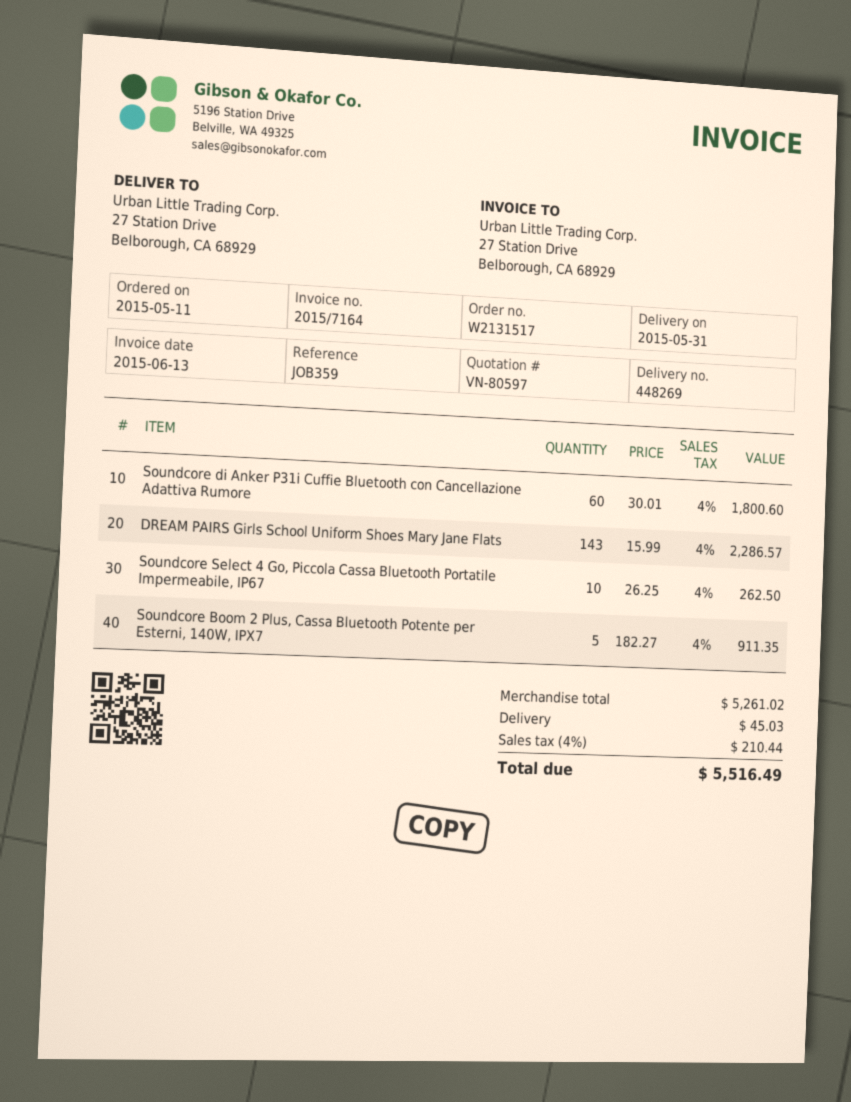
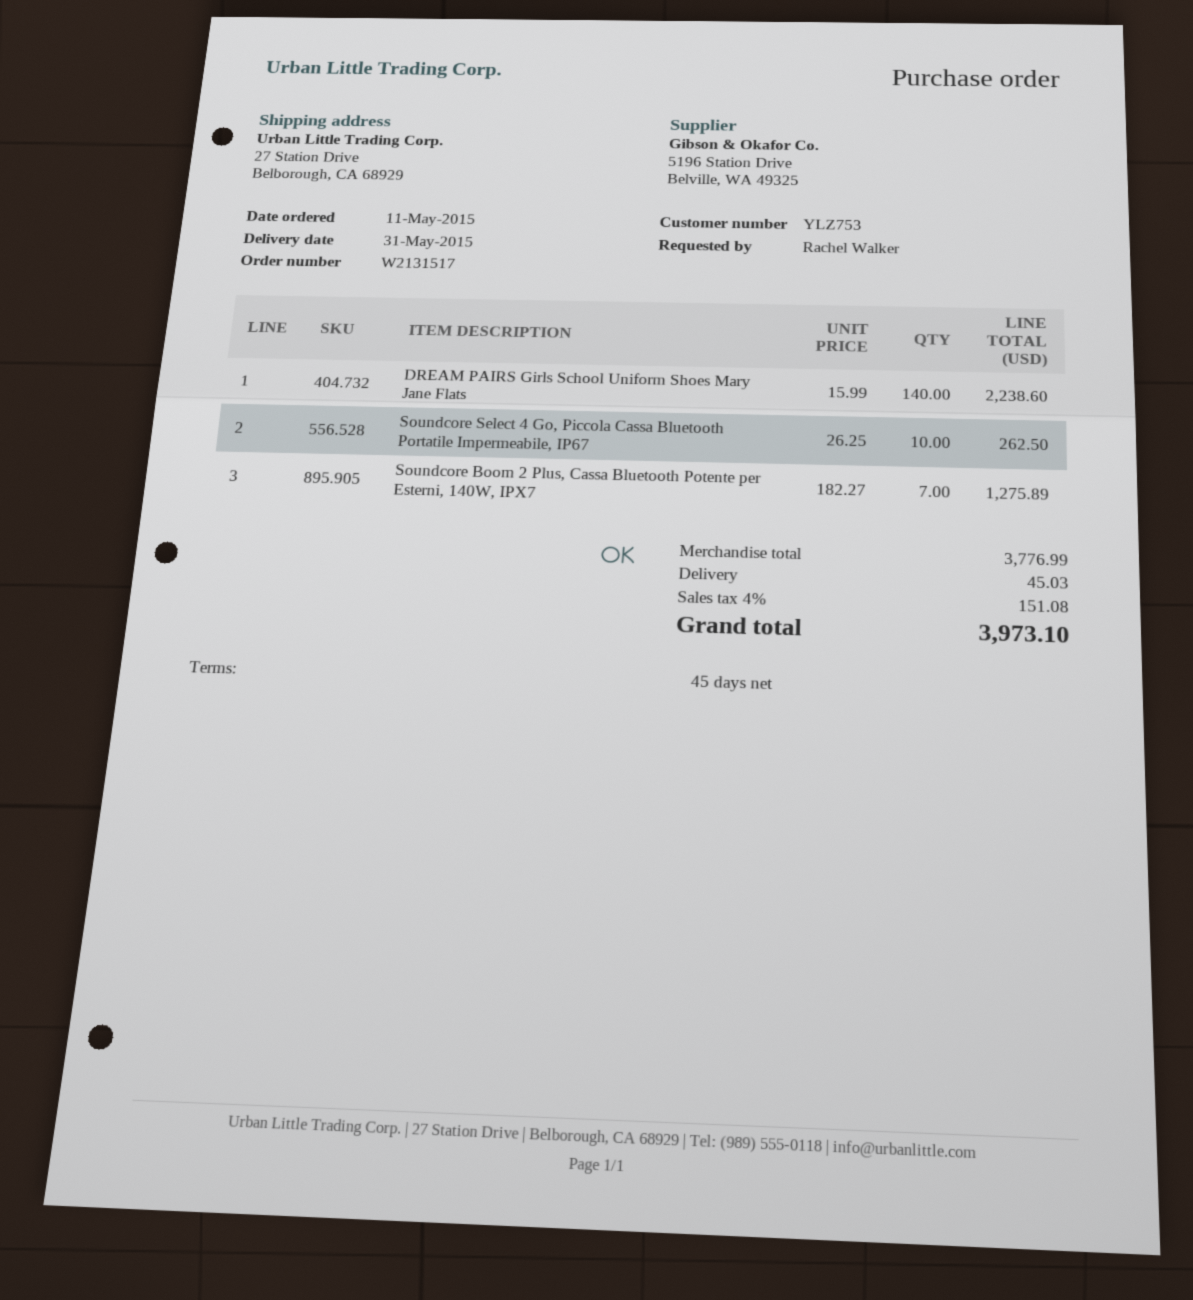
Soundcore di Anker P31i Cuffie Bluetooth con Cancellazione Adattiva Rumore: 60 x 30.01 = 1800.60 -> none
DREAM PAIRS Girls School Uniform Shoes Mary Jane Flats: 143 x 15.99 = 2286.57 -> 140 x 15.99 = 2238.60
Soundcore Boom 2 Plus, Cassa Bluetooth Potente per Esterni, 140W, IPX7: 5 x 182.27 = 911.35 -> 7 x 182.27 = 1275.89
subtotal: 5261.02 -> 3776.99
tax: 4% = 210.44 -> 4% = 151.08
total: 5516.49 -> 3973.10

